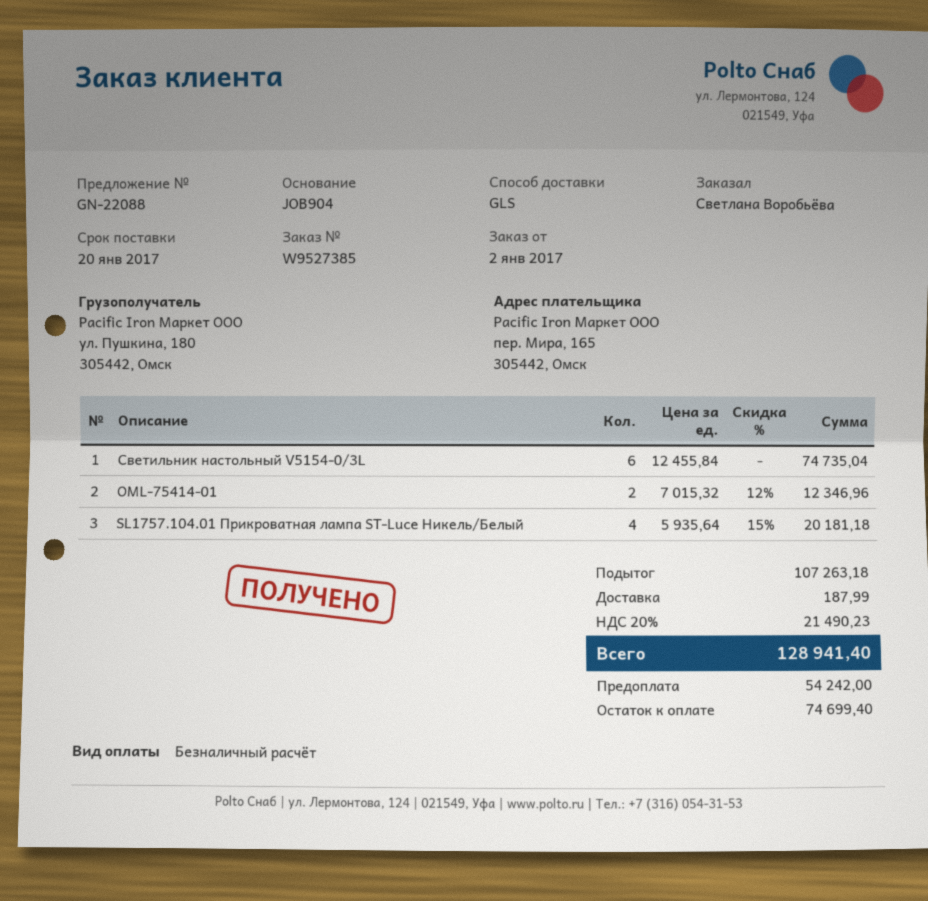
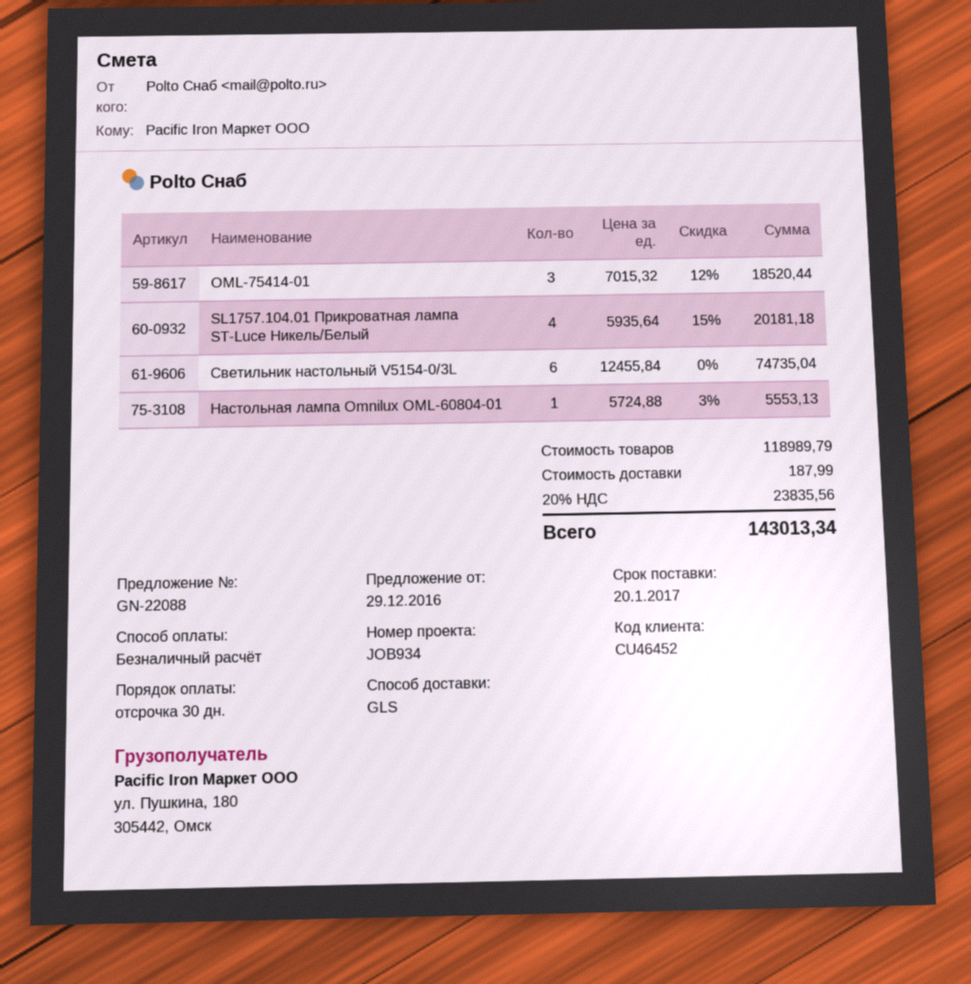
reference: JOB904 -> JOB934
OML-75414-01: 2 x 7015.32 - 12% = 12346.96 -> 3 x 7015.32 - 12% = 18520.44
Настольная лампа Omnilux OML-60804-01: none -> 1 x 5724.88 - 3% = 5553.13
subtotal: 107263.18 -> 118989.79
tax: 20% = 21490.23 -> 20% = 23835.56
total: 128941.40 -> 143013.34

